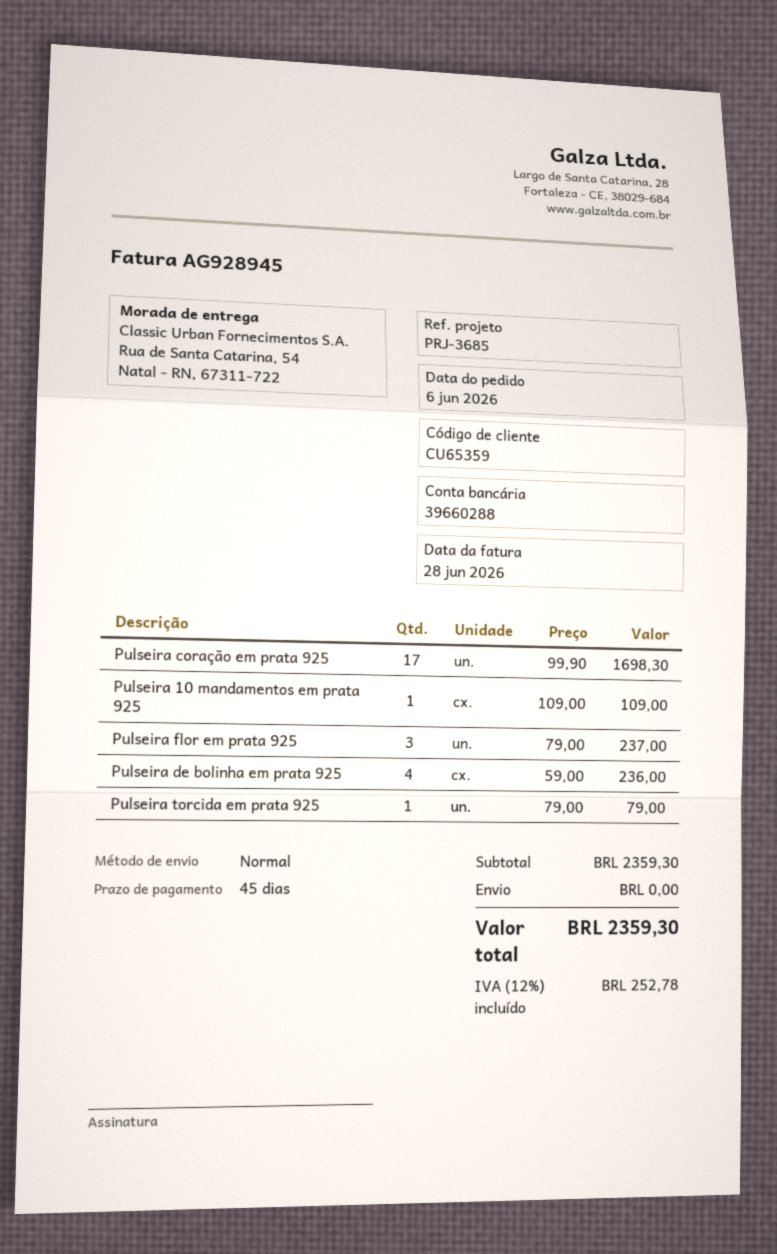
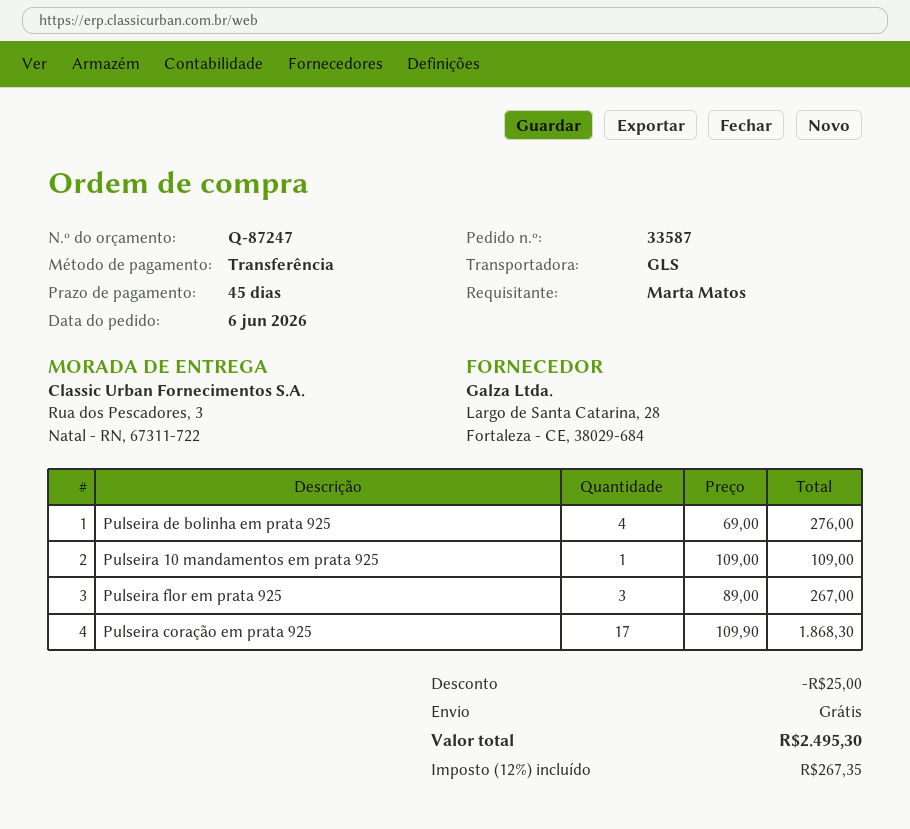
shipping method: standard -> GLS
ship to: Rua de Santa Catarina, 54, Natal - RN, 67311-722 -> Rua dos Pescadores, 3, Natal - RN, 67311-722
Pulseira coração em prata 925: 17 x 99.90 = 1698.30 -> 17 x 109.90 = 1868.30
Pulseira flor em prata 925: 3 x 79.00 = 237.00 -> 3 x 89.00 = 267.00
Pulseira de bolinha em prata 925: 4 x 59.00 = 236.00 -> 4 x 69.00 = 276.00
Pulseira torcida em prata 925: 1 x 79.00 = 79.00 -> none
discount: none -> 25.00
tax: 12% = 252.78 -> 12% = 267.35
total: 2359.30 -> 2495.30

